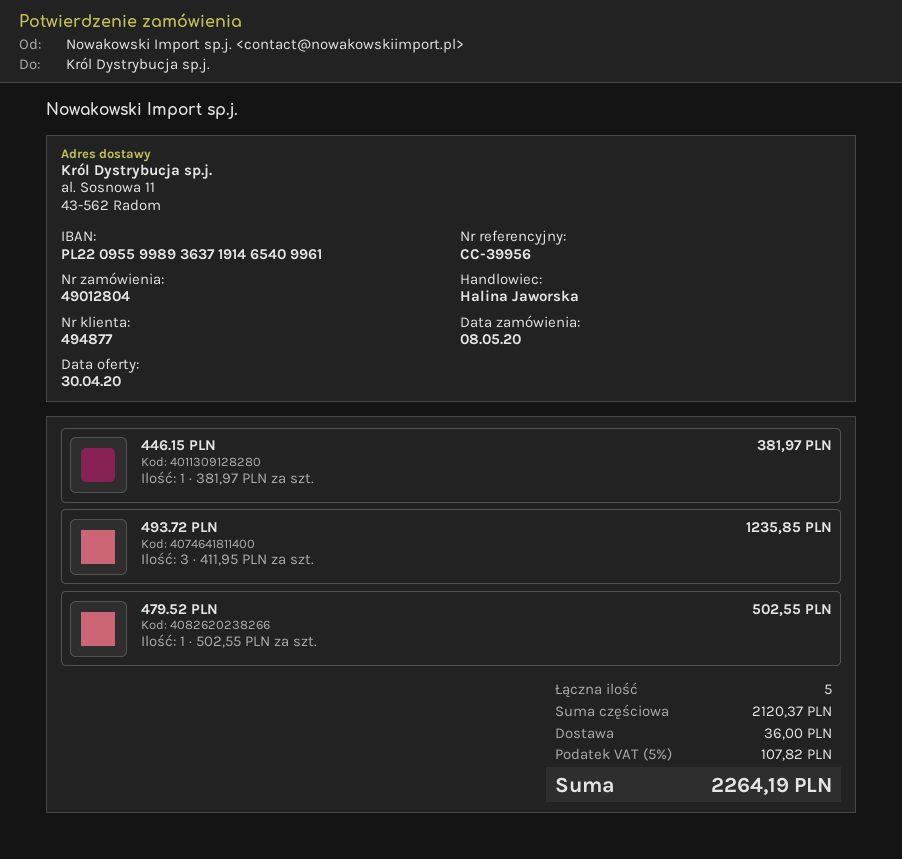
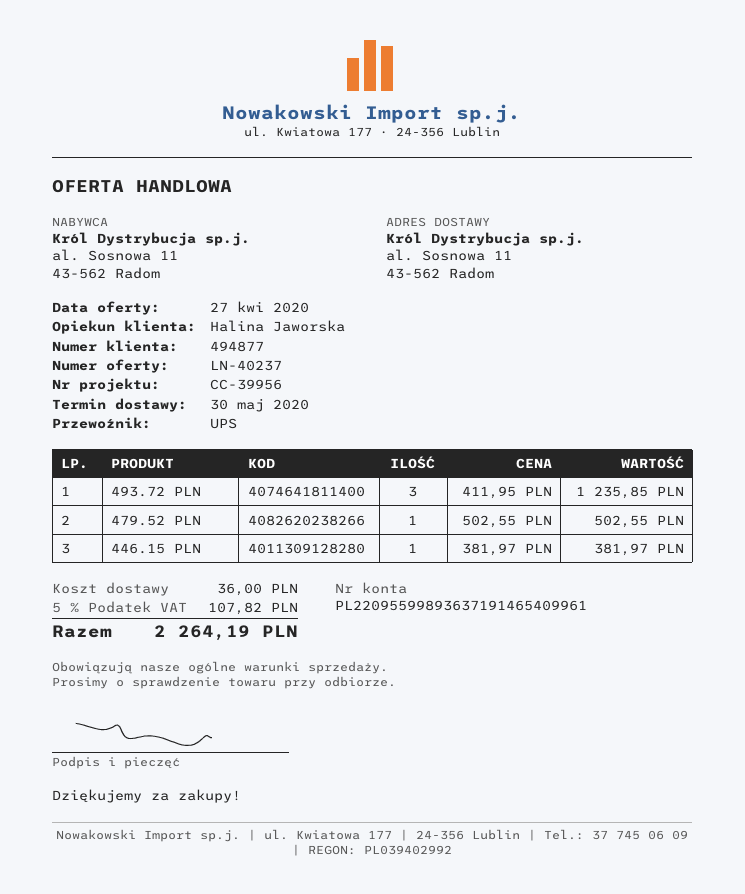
quote date: 2020-04-30 -> 2020-04-27

